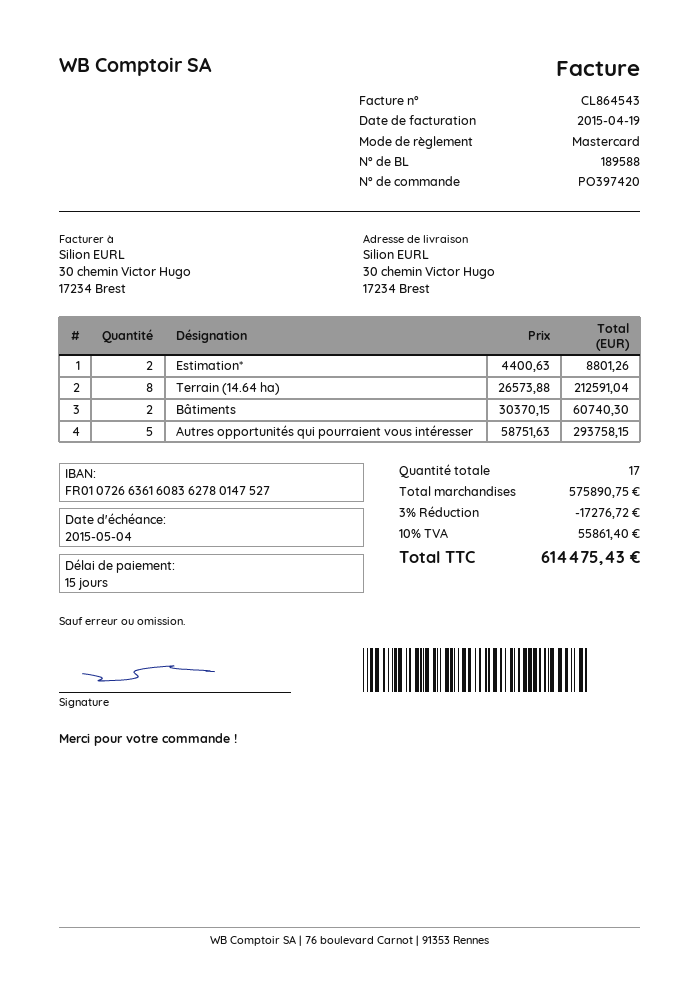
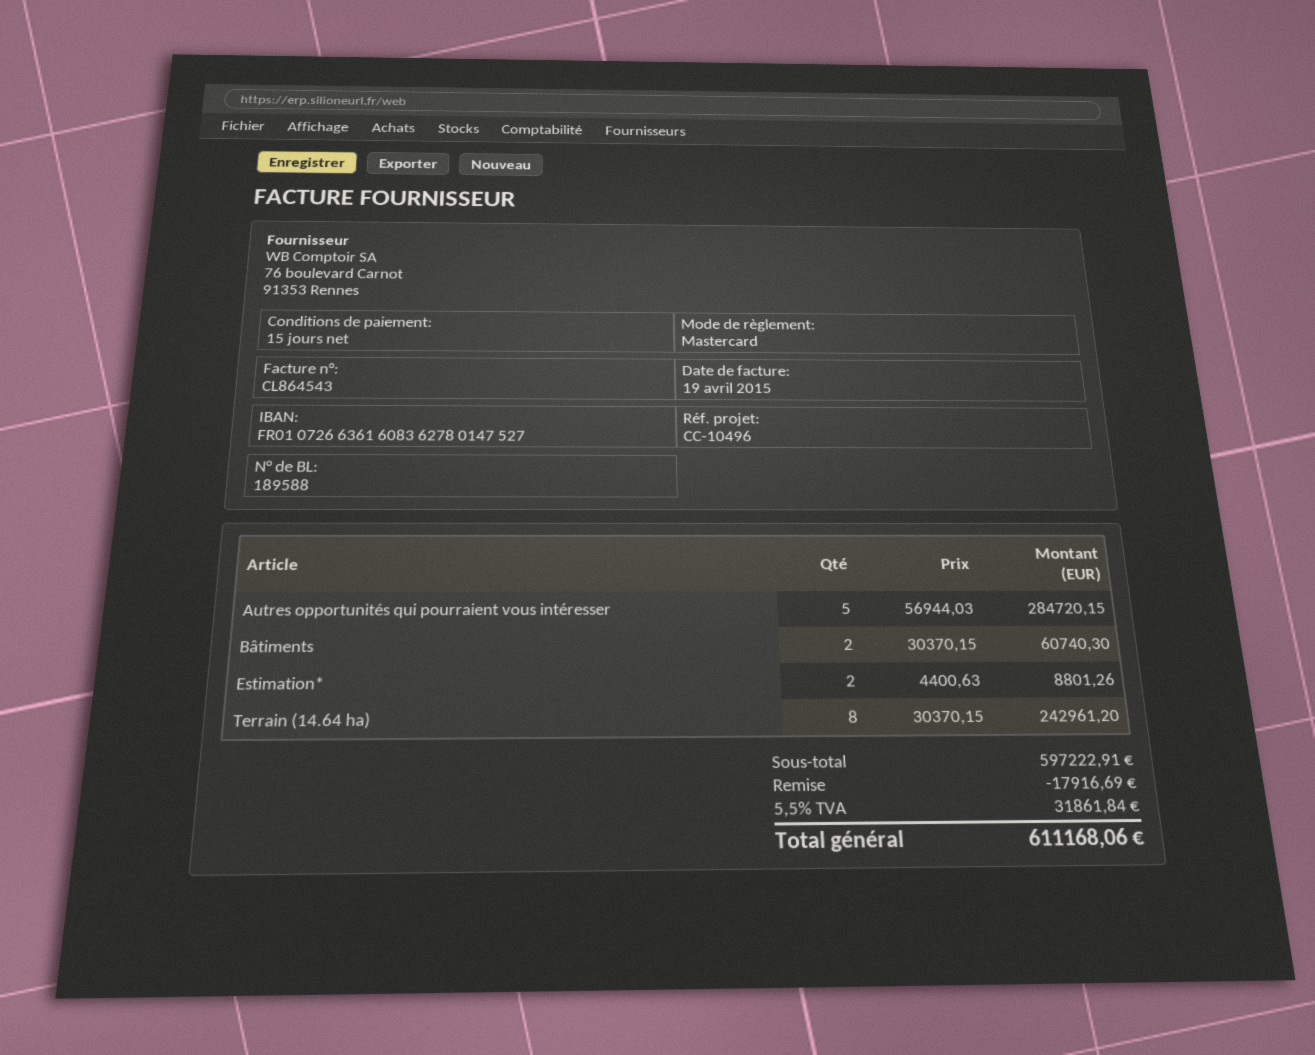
Terrain (14.64 ha): 8 x 26573.88 = 212591.04 -> 8 x 30370.15 = 242961.20
Autres opportunités qui pourraient vous intéresser: 5 x 58751.63 = 293758.15 -> 5 x 56944.03 = 284720.15
subtotal: 575890.75 -> 597222.91
discount: 17276.72 -> 17916.69
tax: 10% = 55861.40 -> 5.5% = 31861.84
total: 614475.43 -> 611168.06

